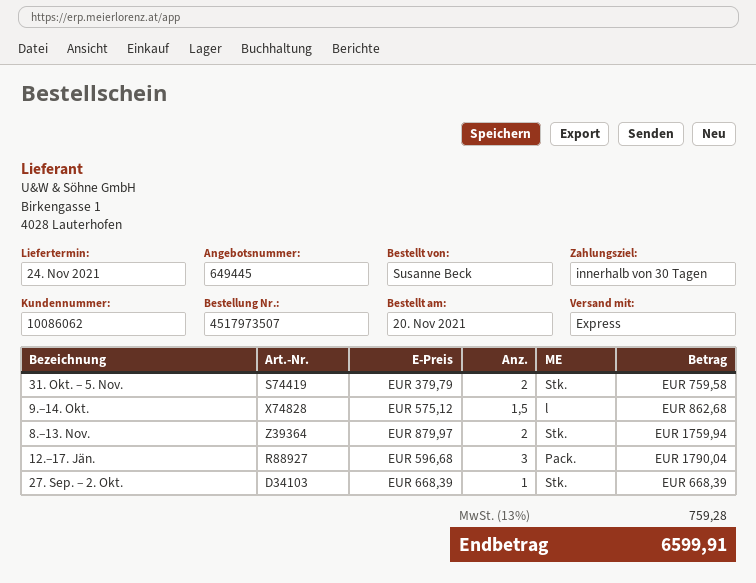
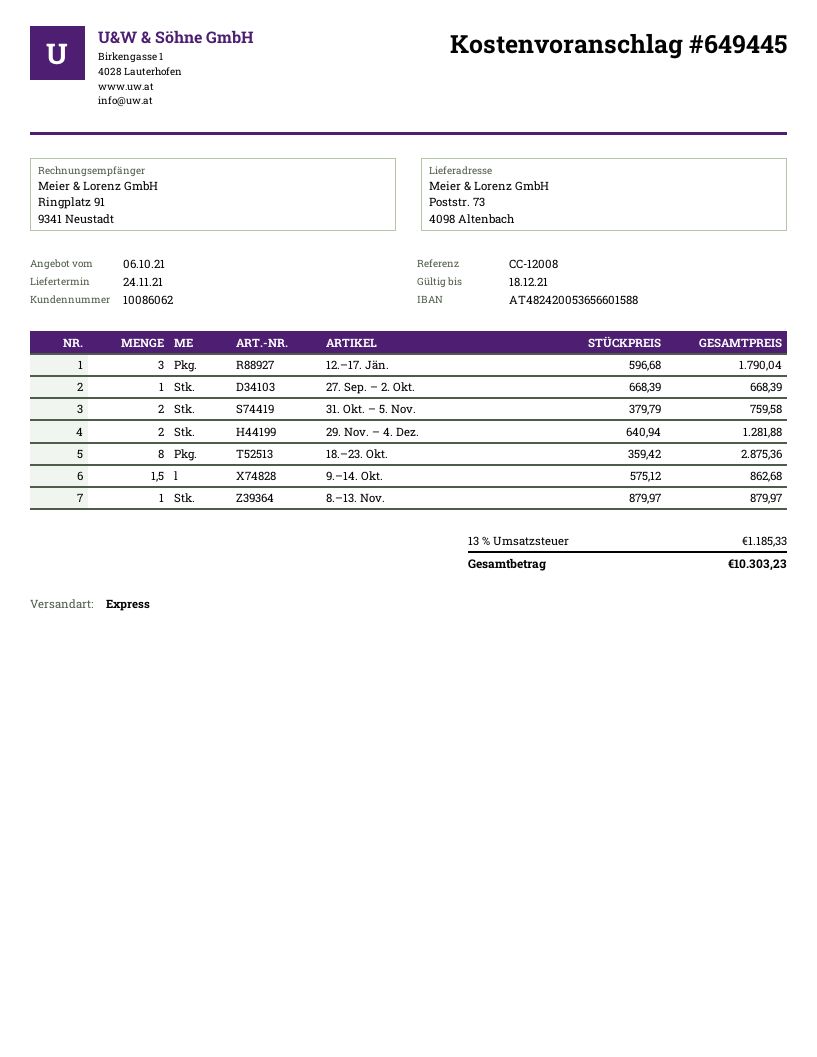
8.–13. Nov.: 2 x 879.97 = 1759.94 -> 1 x 879.97 = 879.97
29. Nov. – 4. Dez.: none -> 2 x 640.94 = 1281.88
18.–23. Okt.: none -> 8 x 359.42 = 2875.36
tax: 13% = 759.28 -> 13% = 1185.33
total: 6599.91 -> 10303.23

